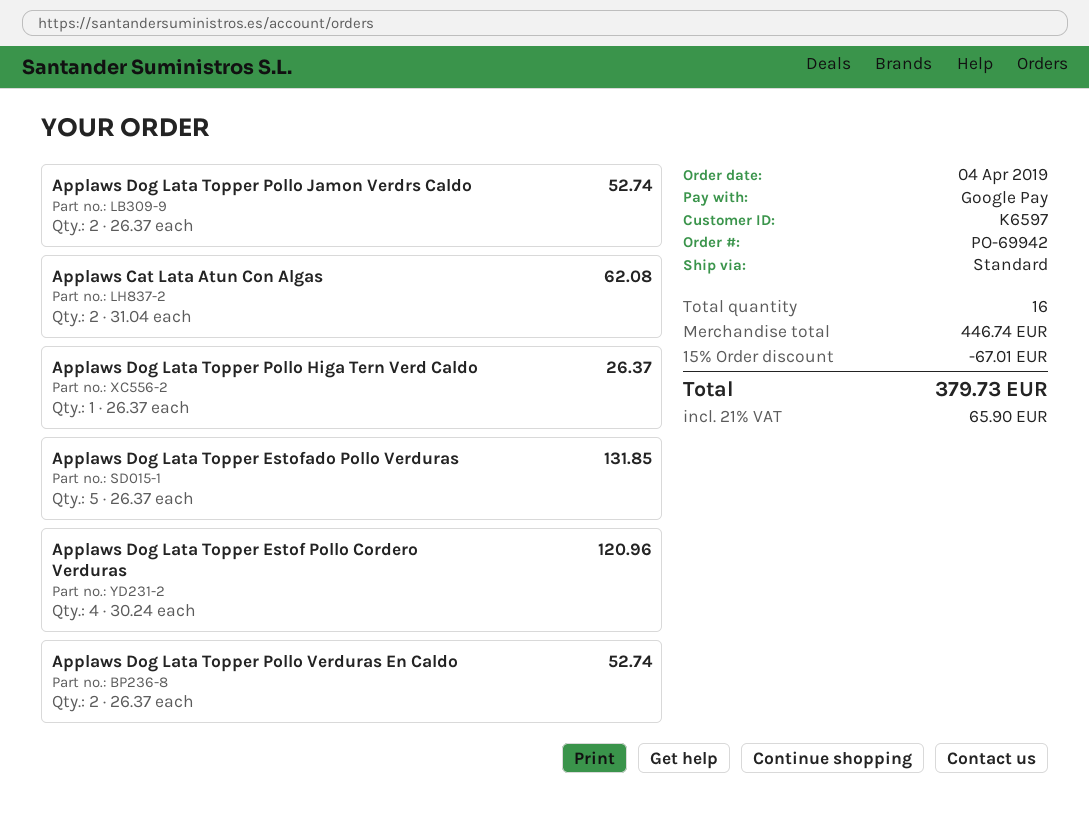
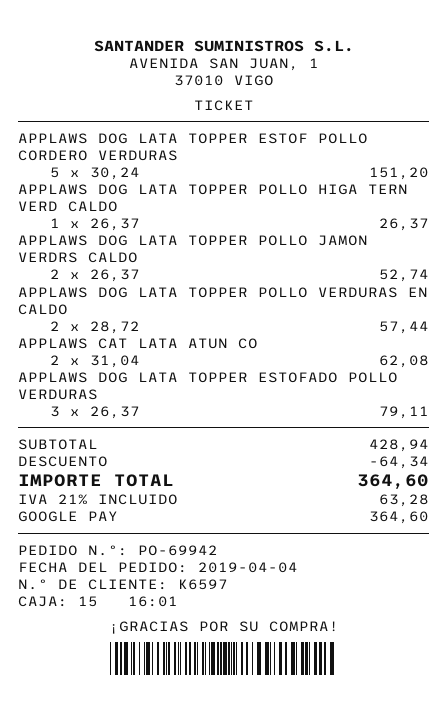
Applaws Dog Lata Topper Estofado Pollo Verduras: 5 x 26.37 = 131.85 -> 3 x 26.37 = 79.11
Applaws Dog Lata Topper Estof Pollo Cordero Verduras: 4 x 30.24 = 120.96 -> 5 x 30.24 = 151.20
Applaws Dog Lata Topper Pollo Verduras En Caldo: 2 x 26.37 = 52.74 -> 2 x 28.72 = 57.44
subtotal: 446.74 -> 428.94
discount: 67.01 -> 64.34
tax: 21% = 65.90 -> 21% = 63.28
total: 379.73 -> 364.60

